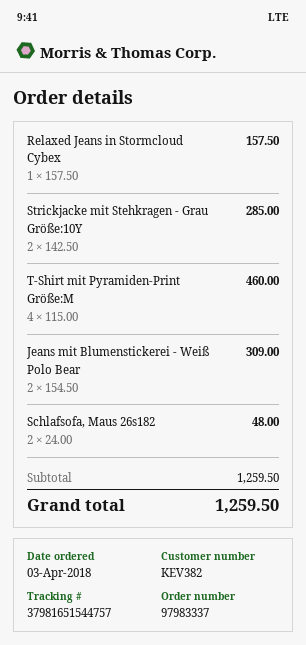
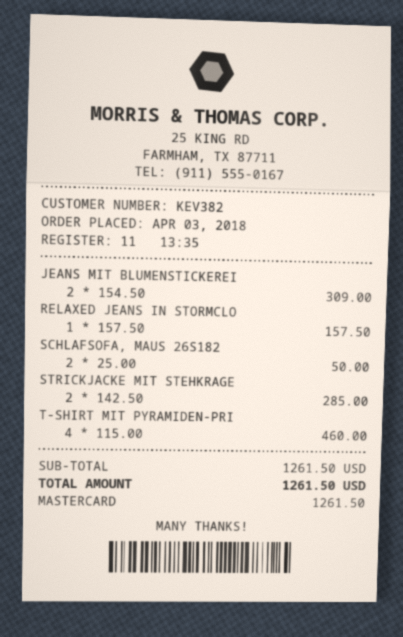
Schlafsofa, Maus 26s182: 2 x 24.00 = 48.00 -> 2 x 25.00 = 50.00
subtotal: 1259.50 -> 1261.50
total: 1259.50 -> 1261.50

